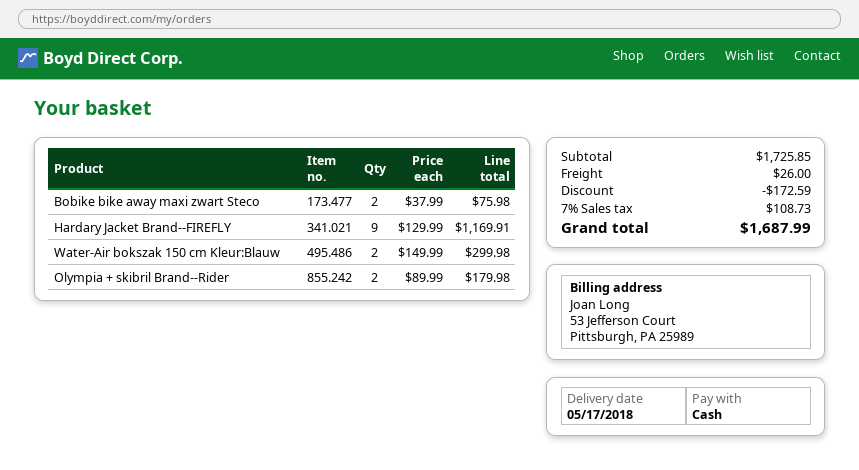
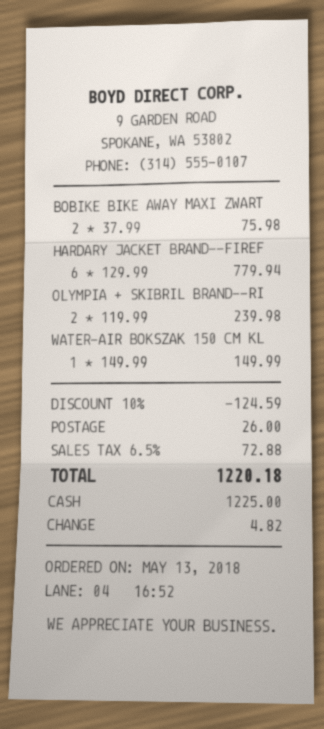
Hardary Jacket Brand--FIREFLY: 9 x 129.99 = 1169.91 -> 6 x 129.99 = 779.94
Water-Air bokszak 150 cm Kleur:Blauw: 2 x 149.99 = 299.98 -> 1 x 149.99 = 149.99
Olympia + skibril Brand--Rider: 2 x 89.99 = 179.98 -> 2 x 119.99 = 239.98
discount: 172.59 -> 124.59
tax: 7% = 108.73 -> 6.5% = 72.88
total: 1687.99 -> 1220.18

